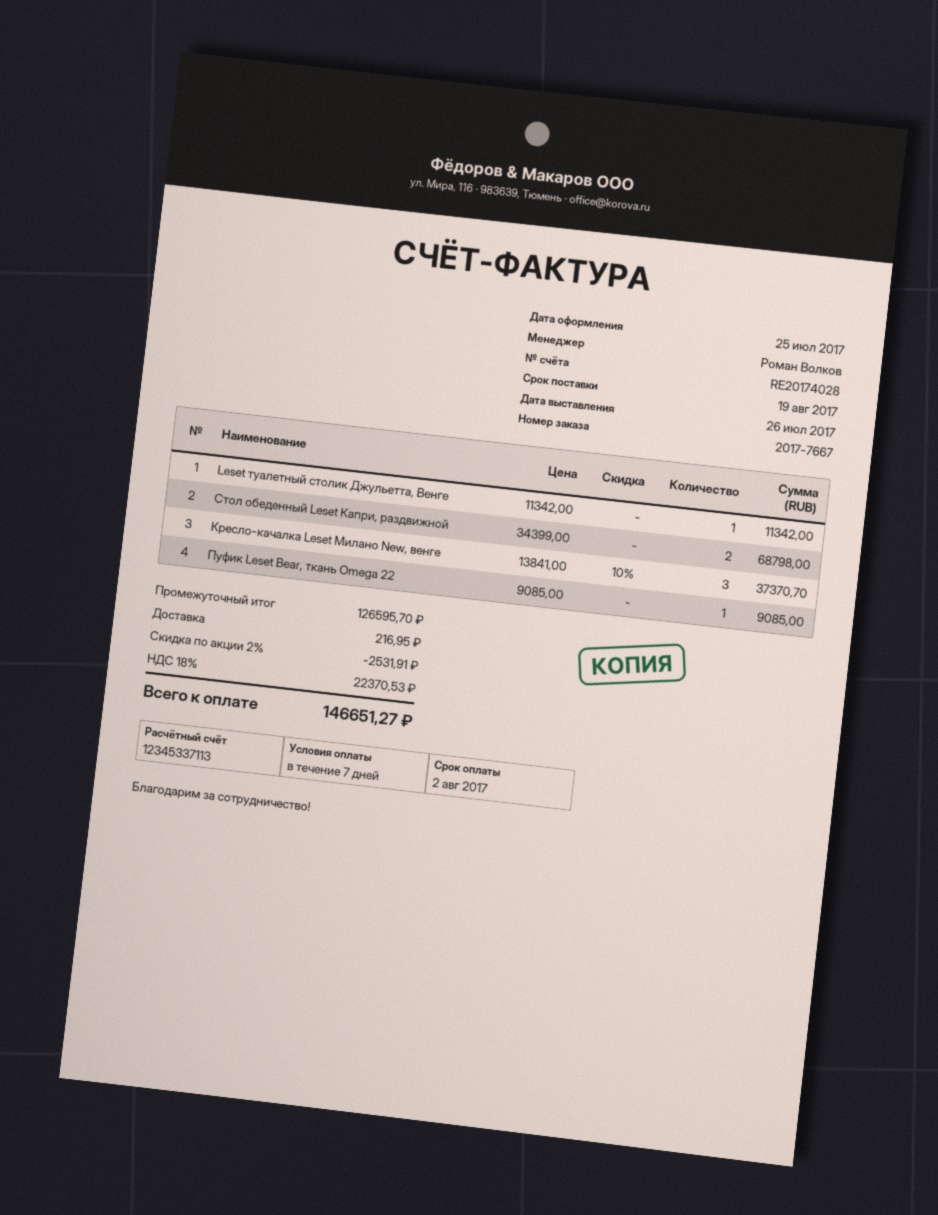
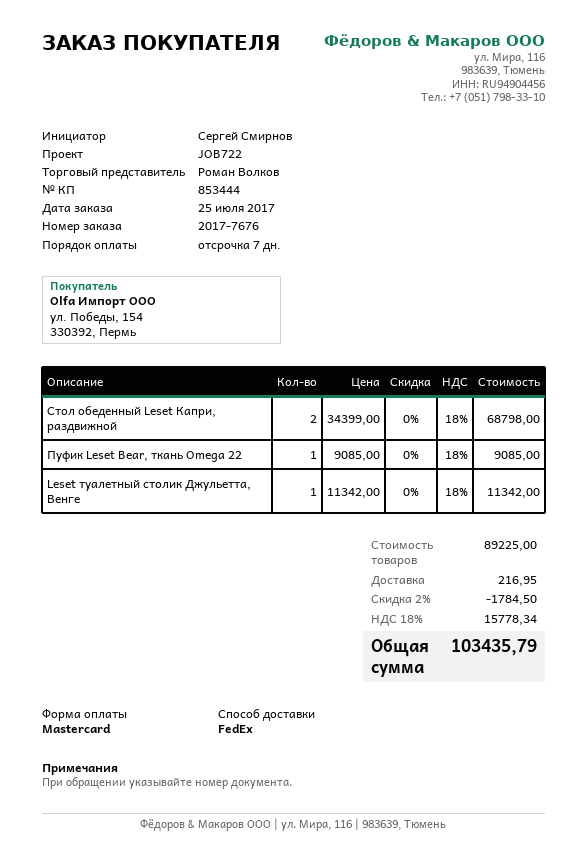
order number: 2017-7667 -> 2017-7676
Кресло-качалка Leset Милано New, венге: 3 x 13841.00 - 10% = 37370.70 -> none
subtotal: 126595.70 -> 89225.00
discount: 2% = 2531.91 -> 2% = 1784.50
tax: 18% = 22370.53 -> 18% = 15778.34
total: 146651.27 -> 103435.79

